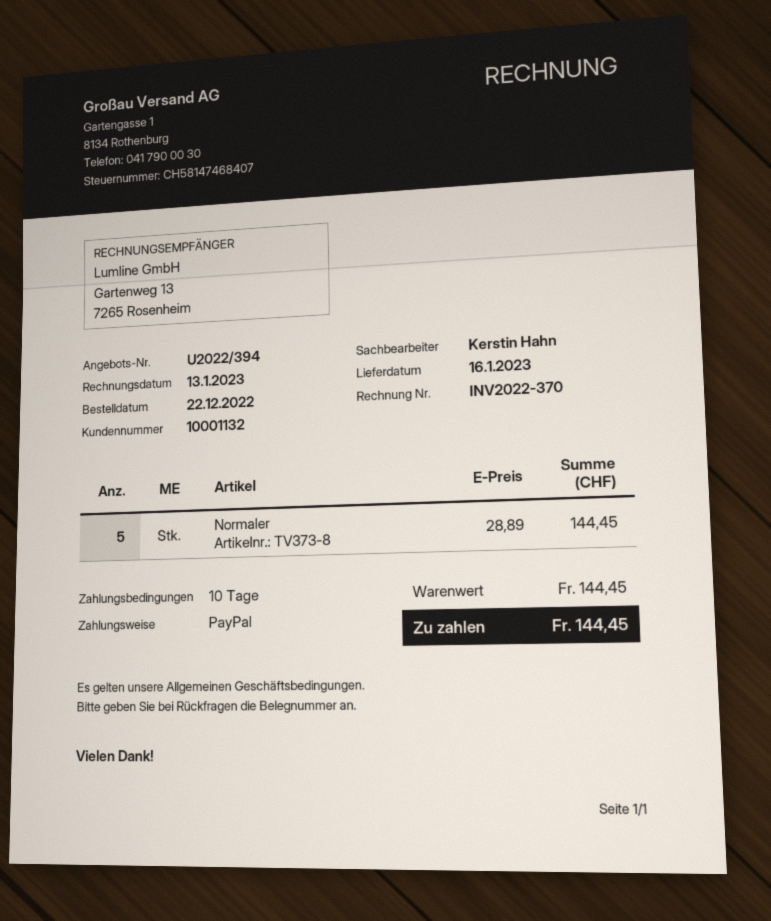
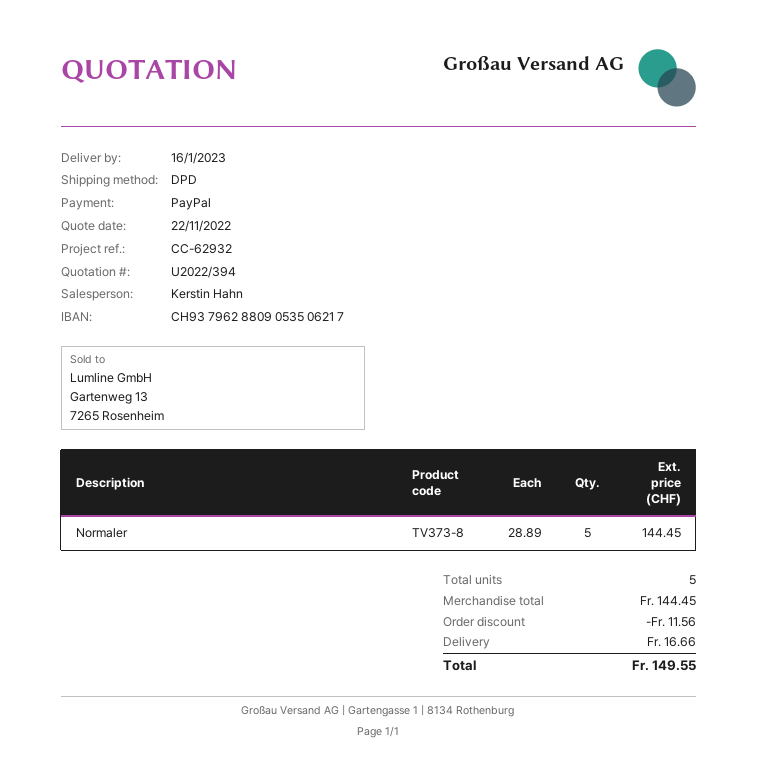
discount: none -> 11.56
shipping: none -> 16.66
total: 144.45 -> 149.55

